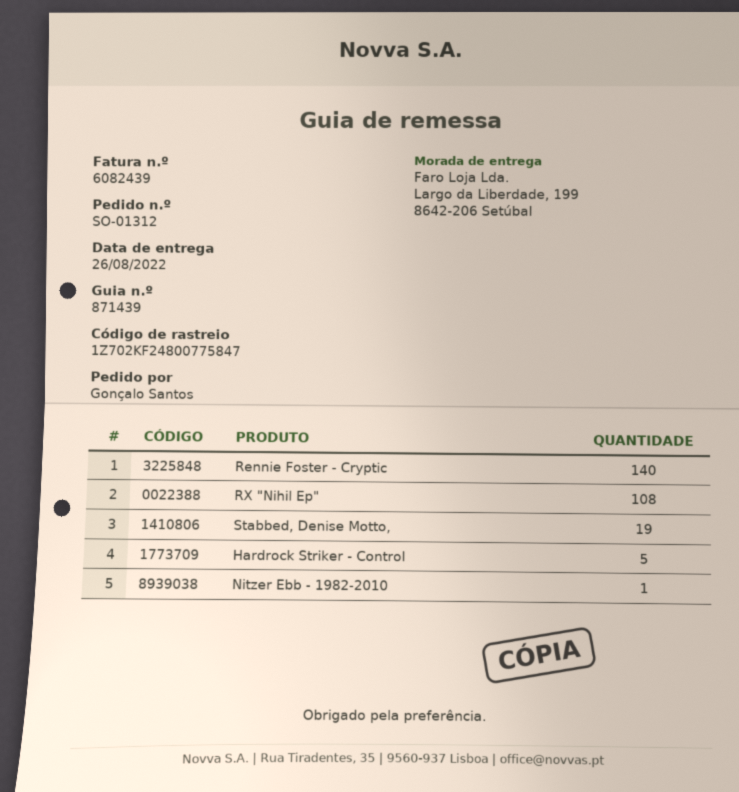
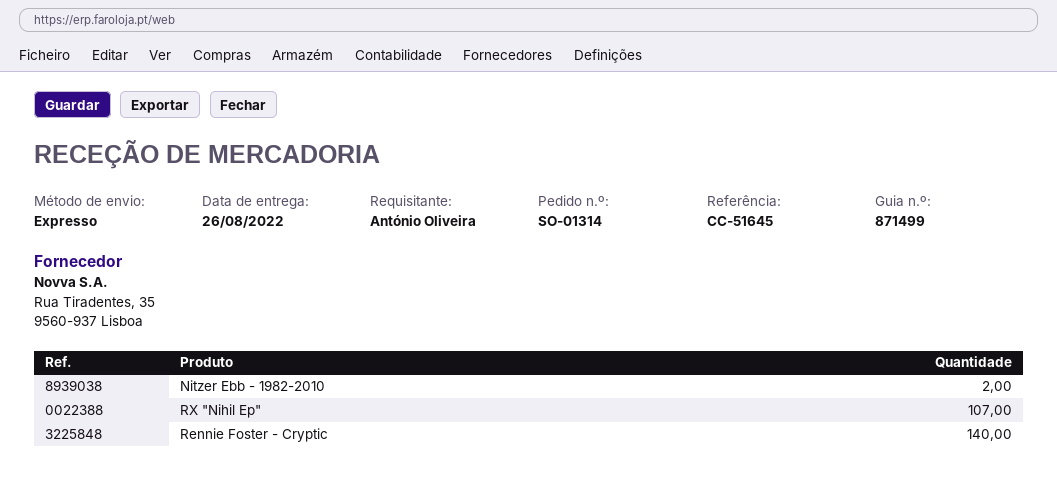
order number: SO-01312 -> SO-01314
delivery note number: 871439 -> 871499
ordered by: Gonçalo Santos -> António Oliveira
RX "Nihil Ep": 108 -> 107
Stabbed, Denise Motto,: 19 -> none
Hardrock Striker - Control: 5 -> none
Nitzer Ebb - 1982-2010: 1 -> 2

